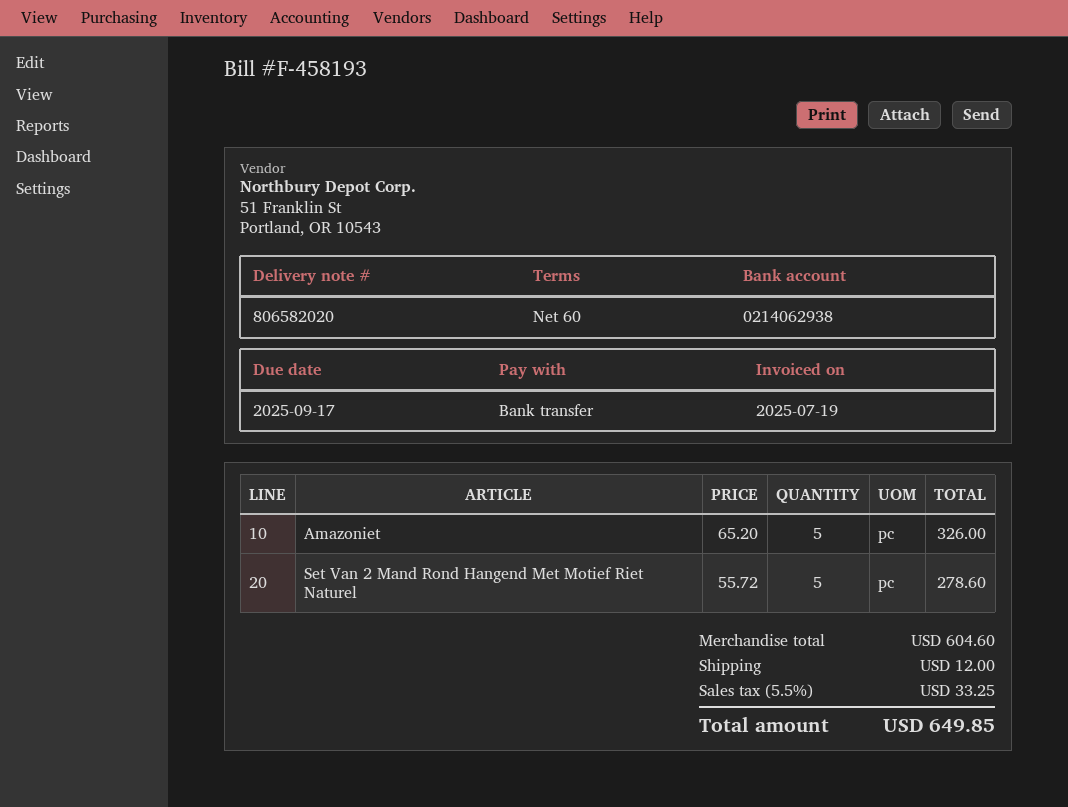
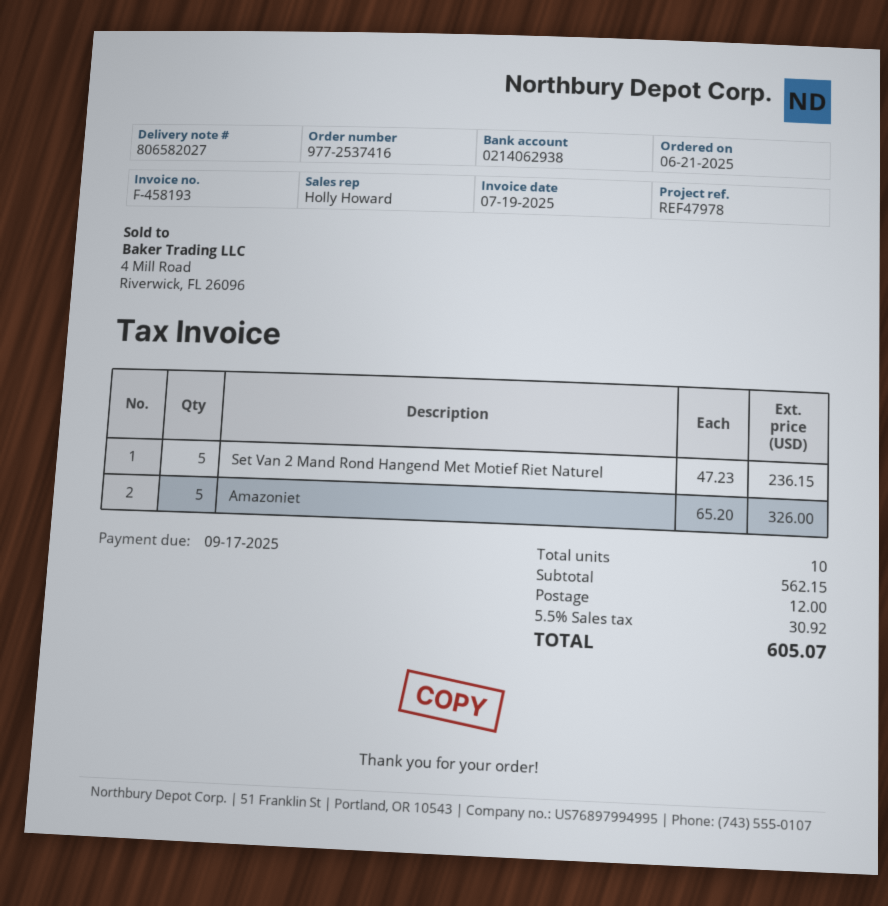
delivery note number: 806582020 -> 806582027
Set Van 2 Mand Rond Hangend Met Motief Riet Naturel: 5 x 55.72 = 278.60 -> 5 x 47.23 = 236.15
subtotal: 604.60 -> 562.15
tax: 5.5% = 33.25 -> 5.5% = 30.92
total: 649.85 -> 605.07

